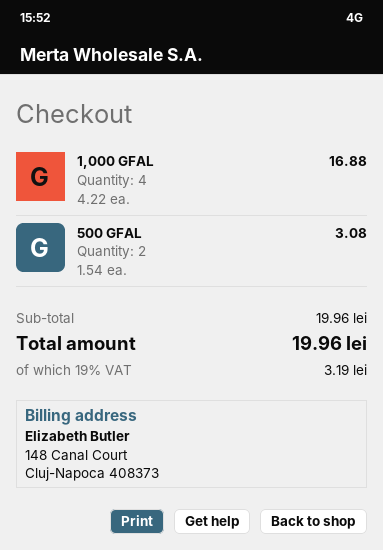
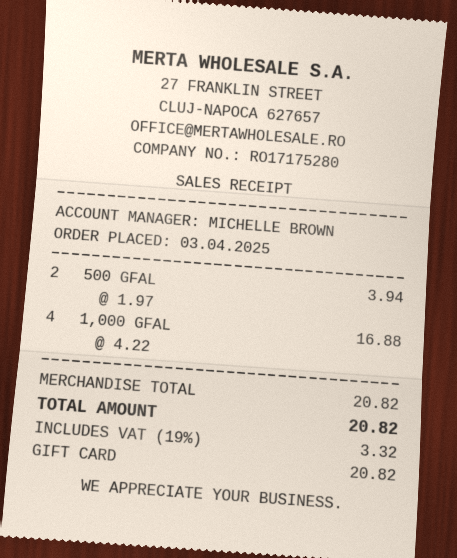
500 GFAL: 2 x 1.54 = 3.08 -> 2 x 1.97 = 3.94
subtotal: 19.96 -> 20.82
tax: 19% = 3.19 -> 19% = 3.32
total: 19.96 -> 20.82

